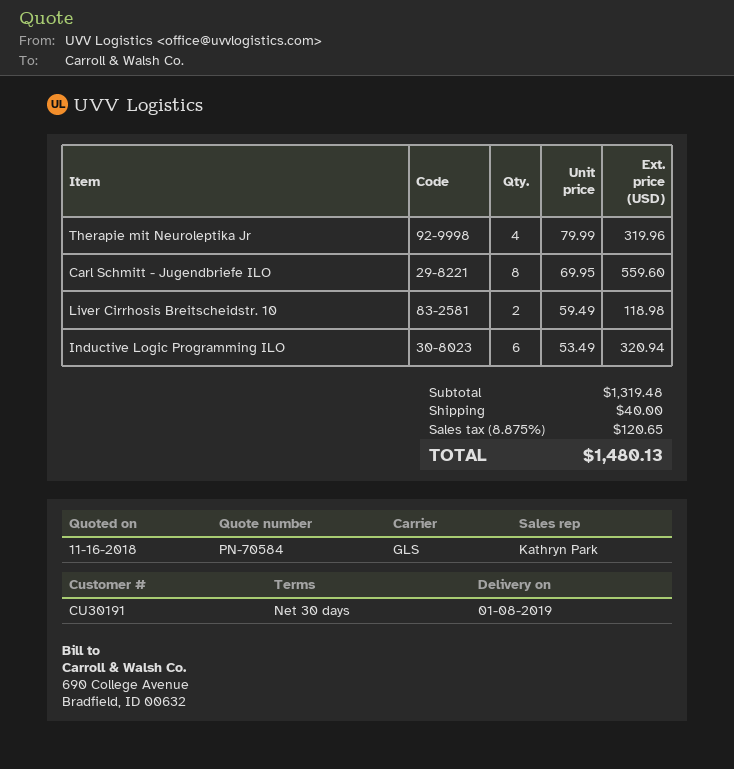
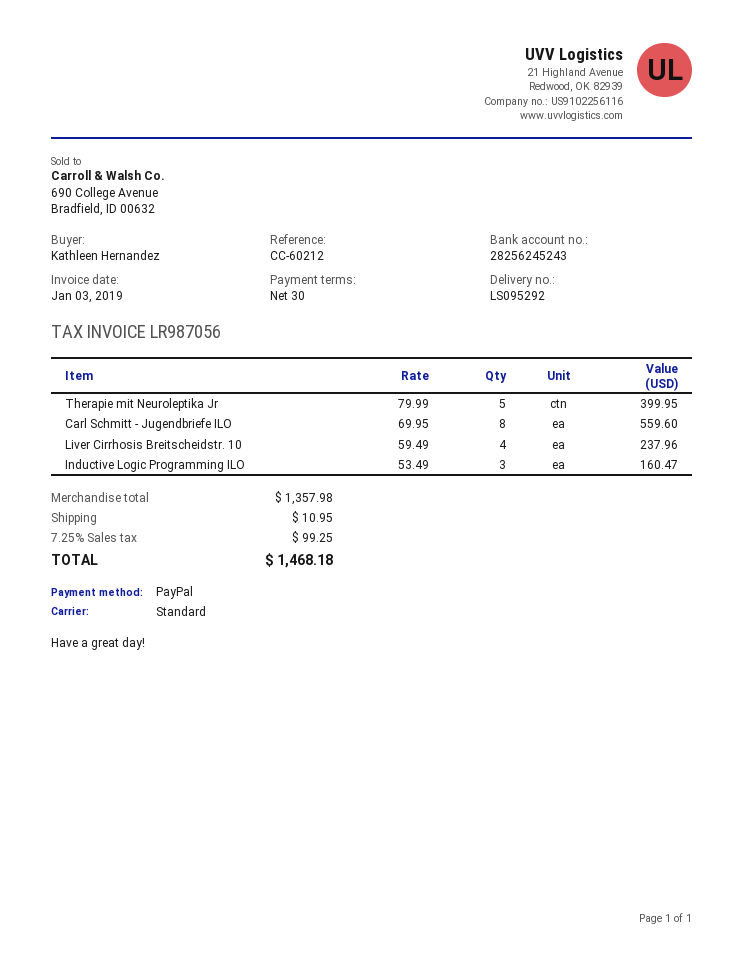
shipping method: GLS -> standard
Therapie mit Neuroleptika Jr: 4 x 79.99 = 319.96 -> 5 x 79.99 = 399.95
Liver Cirrhosis Breitscheidstr. 10: 2 x 59.49 = 118.98 -> 4 x 59.49 = 237.96
Inductive Logic Programming ILO: 6 x 53.49 = 320.94 -> 3 x 53.49 = 160.47
subtotal: 1319.48 -> 1357.98
shipping: 40.00 -> 10.95
tax: 8.875% = 120.65 -> 7.25% = 99.25
total: 1480.13 -> 1468.18

